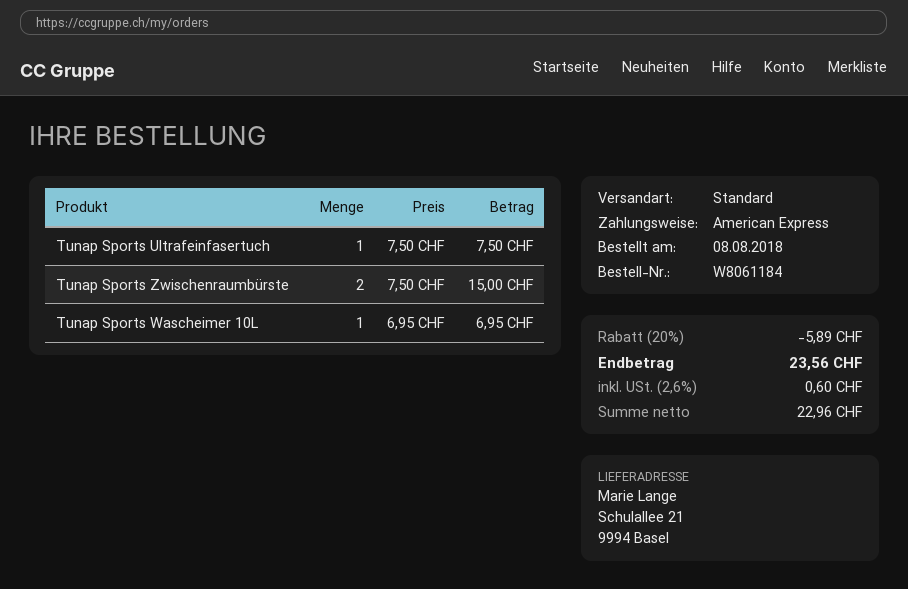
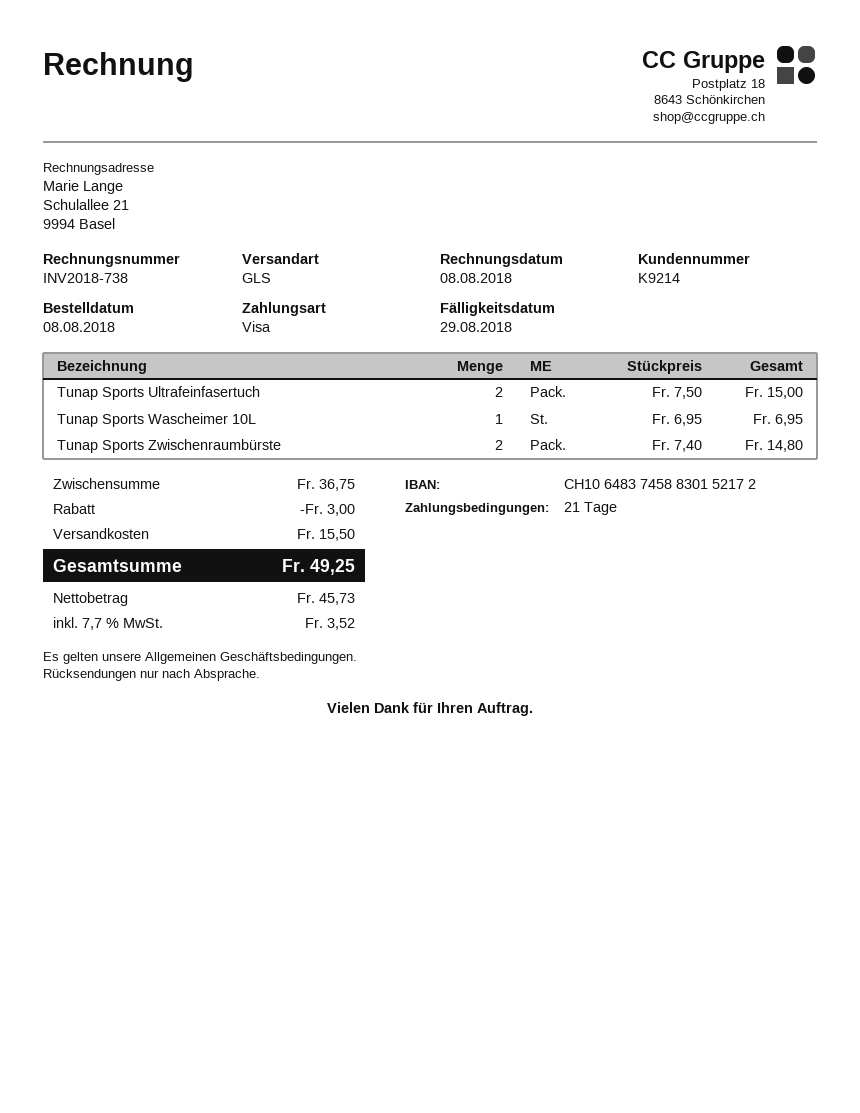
payment method: American Express -> Visa
shipping method: standard -> GLS
Tunap Sports Ultrafeinfasertuch: 1 x 7.50 = 7.50 -> 2 x 7.50 = 15.00
Tunap Sports Zwischenraumbürste: 2 x 7.50 = 15.00 -> 2 x 7.40 = 14.80
discount: 5.89 -> 3.00
shipping: none -> 15.50
net: 22.96 -> 45.73
tax: 2.6% = 0.60 -> 7.7% = 3.52
total: 23.56 -> 49.25

